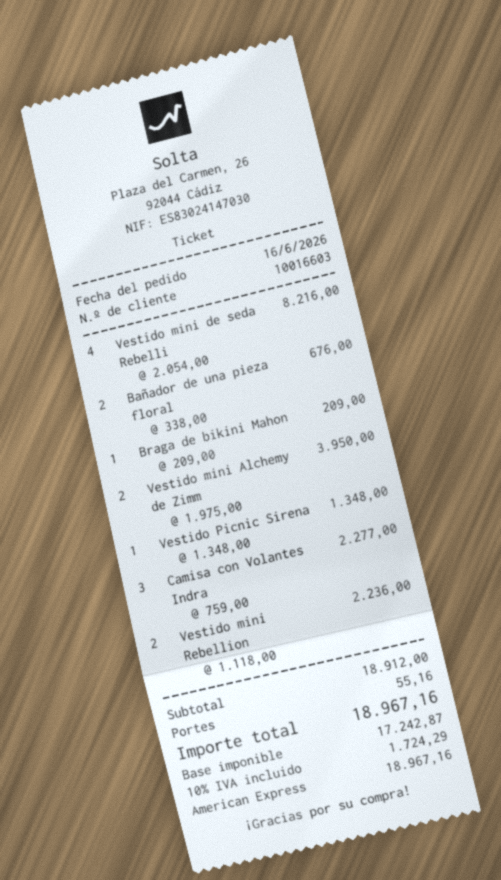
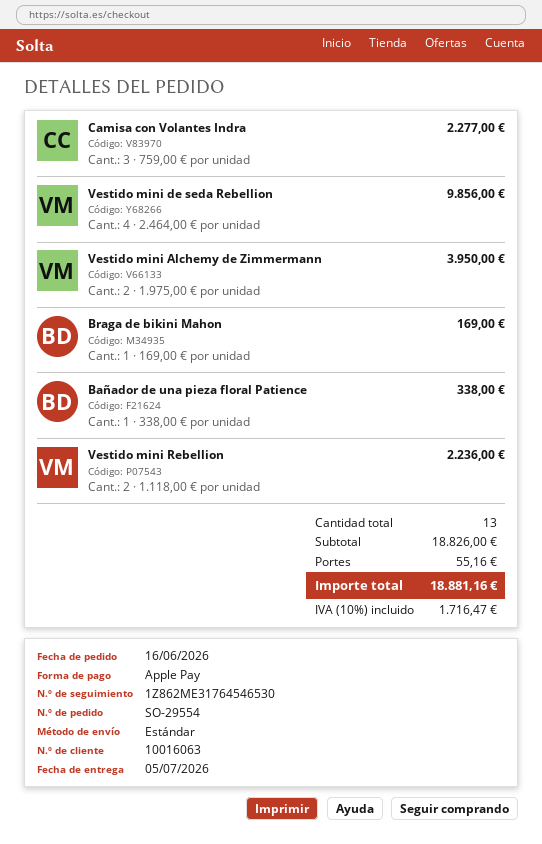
customer number: 10016603 -> 10016063
payment method: American Express -> Apple Pay
Vestido mini de seda Rebelli: 4 x 2054.00 = 8216.00 -> 4 x 2464.00 = 9856.00
Bañador de una pieza floral: 2 x 338.00 = 676.00 -> 1 x 338.00 = 338.00
Braga de bikini Mahon: 1 x 209.00 = 209.00 -> 1 x 169.00 = 169.00
Vestido Picnic Sirena: 1 x 1348.00 = 1348.00 -> none
subtotal: 18912.00 -> 18826.00
tax: 10% = 1724.29 -> 10% = 1716.47
total: 18967.16 -> 18881.16

